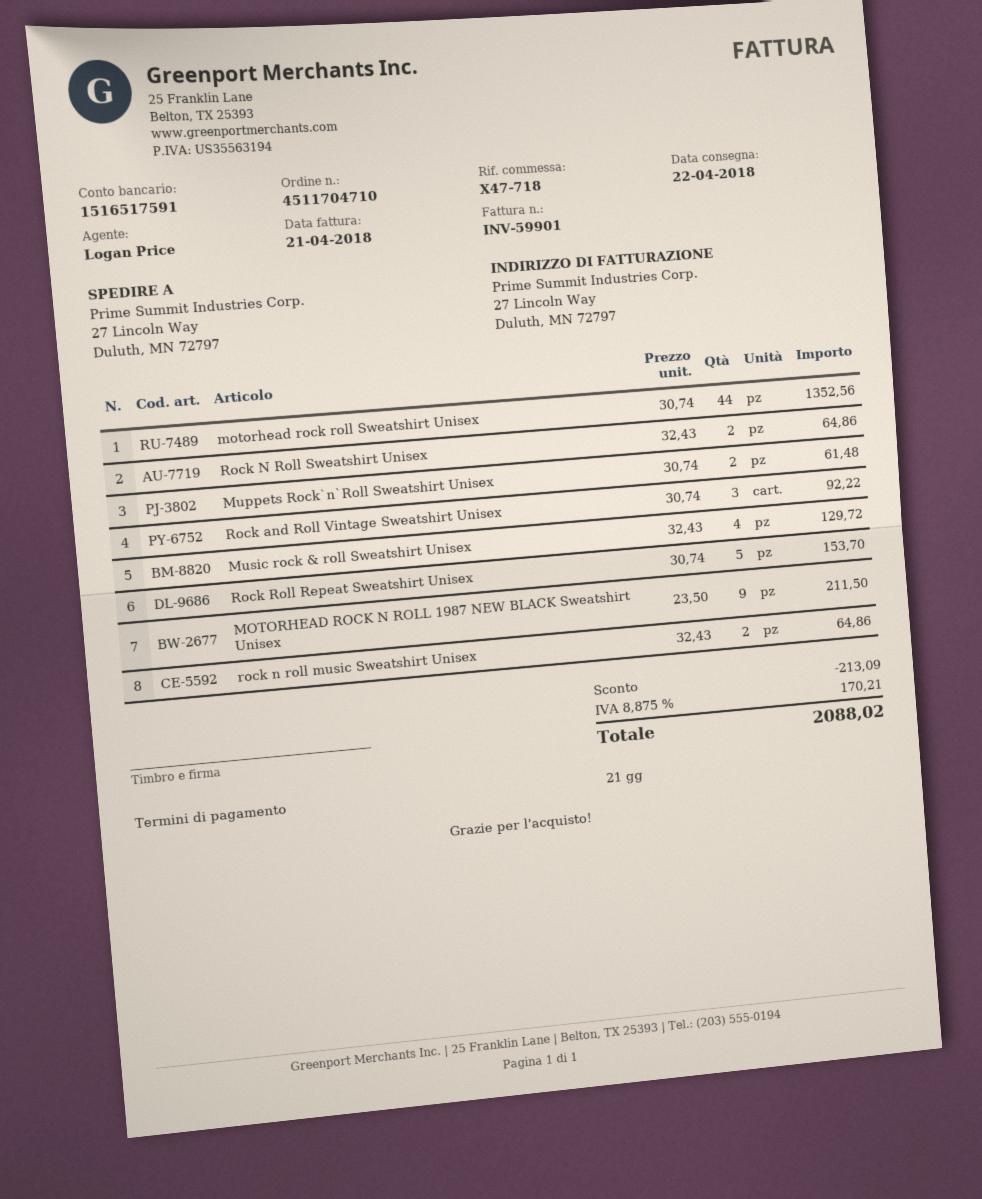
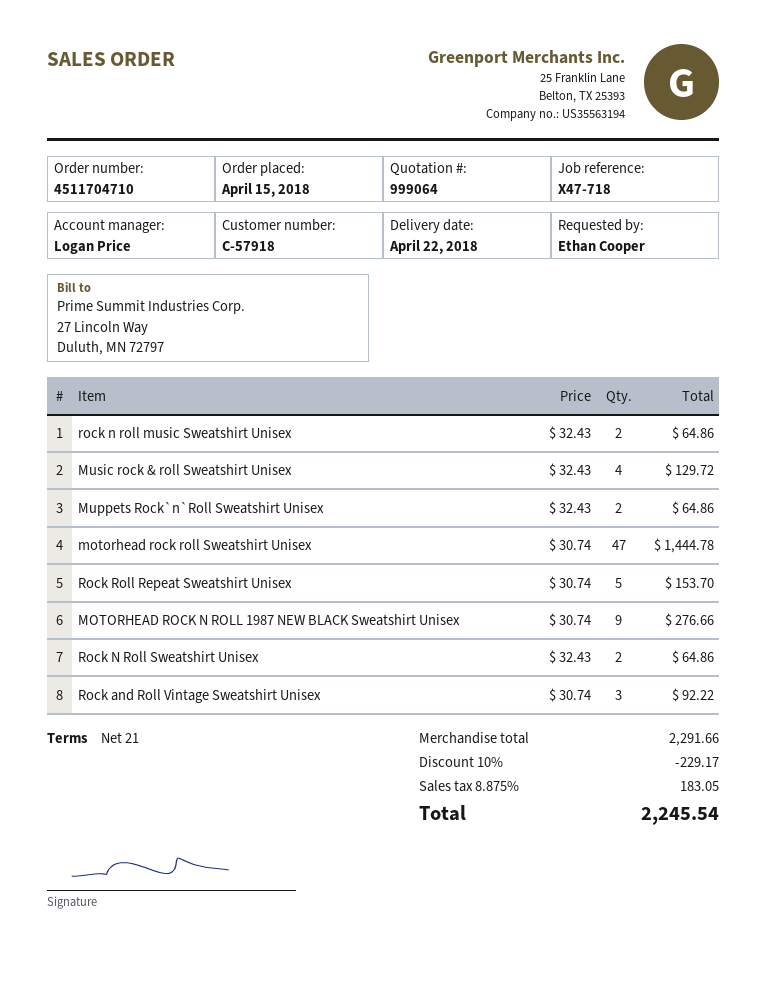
motorhead rock roll Sweatshirt Unisex: 44 x 30.74 = 1352.56 -> 47 x 30.74 = 1444.78
Muppets Rock`n`Roll Sweatshirt Unisex: 2 x 30.74 = 61.48 -> 2 x 32.43 = 64.86
MOTORHEAD ROCK N ROLL 1987 NEW BLACK Sweatshirt Unisex: 9 x 23.50 = 211.50 -> 9 x 30.74 = 276.66
discount: 213.09 -> 229.17
tax: 8.875% = 170.21 -> 8.875% = 183.05
total: 2088.02 -> 2245.54

